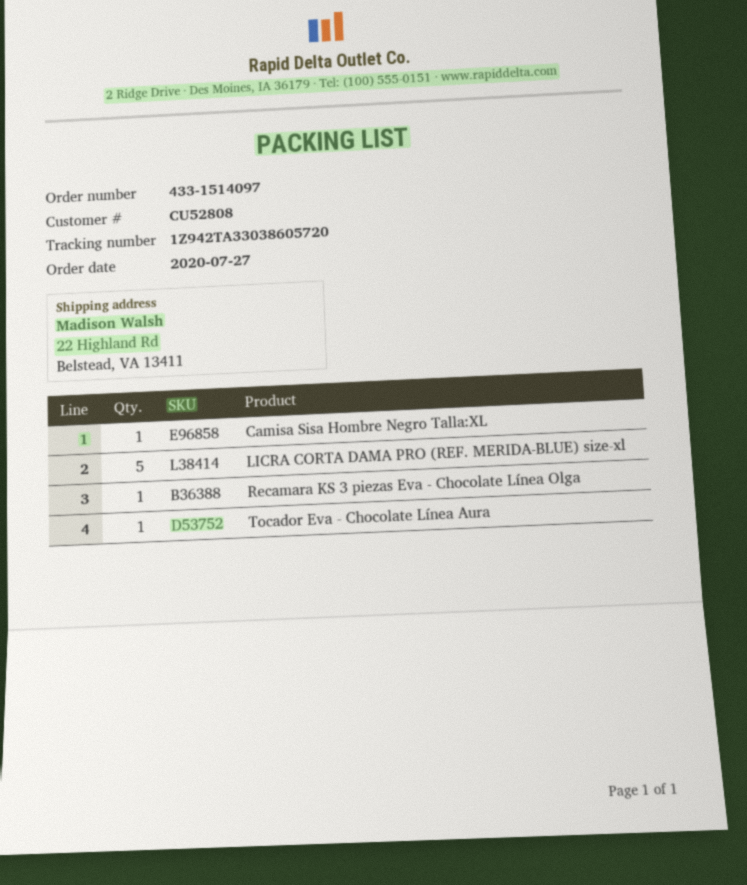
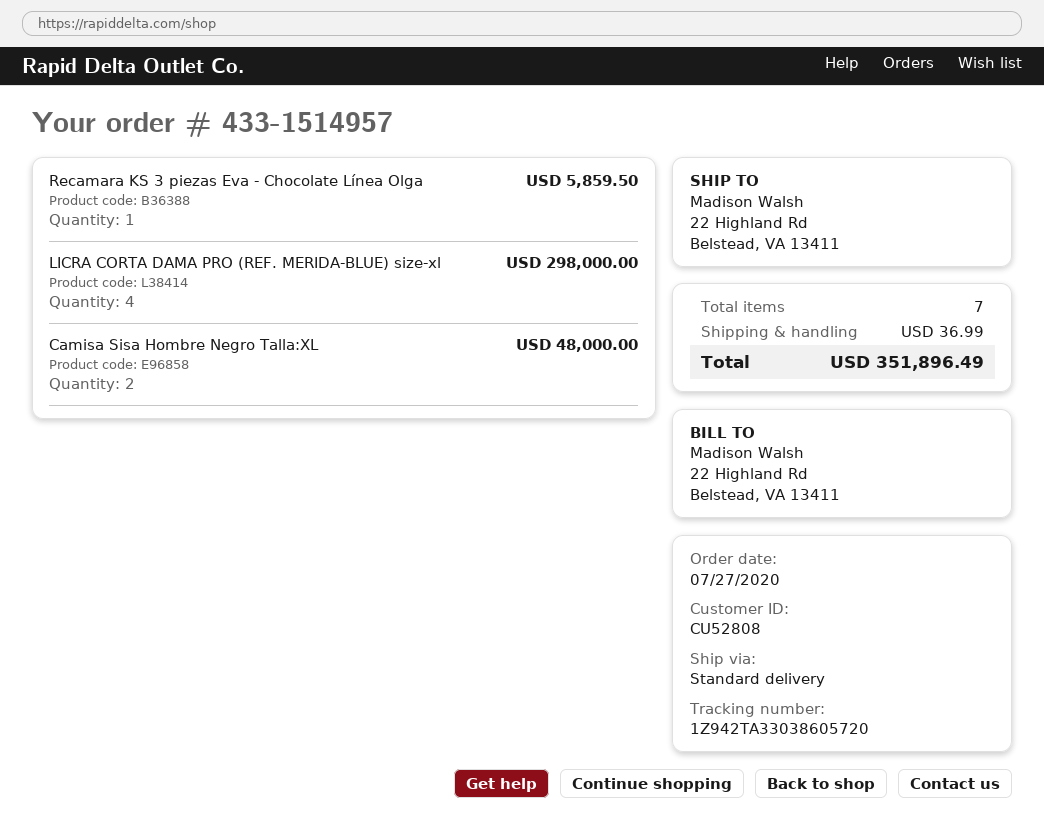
order number: 433-1514097 -> 433-1514957
Camisa Sisa Hombre Negro Talla:XL: 1 -> 2
LICRA CORTA DAMA PRO (REF. MERIDA-BLUE) size-xl: 5 -> 4
Tocador Eva - Chocolate Línea Aura: 1 -> none

